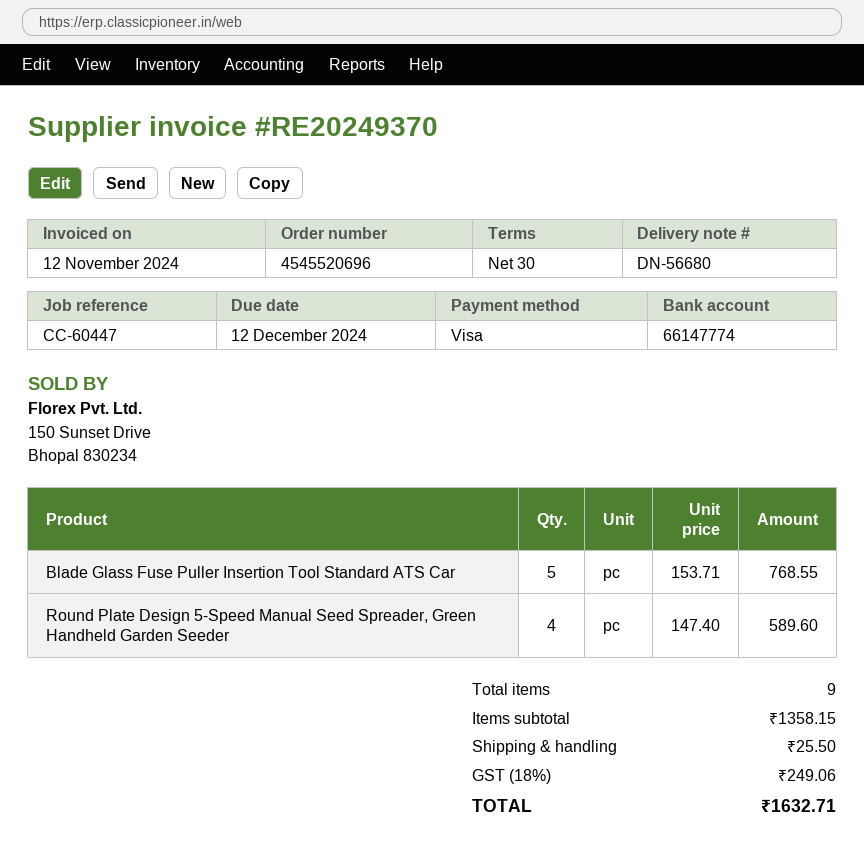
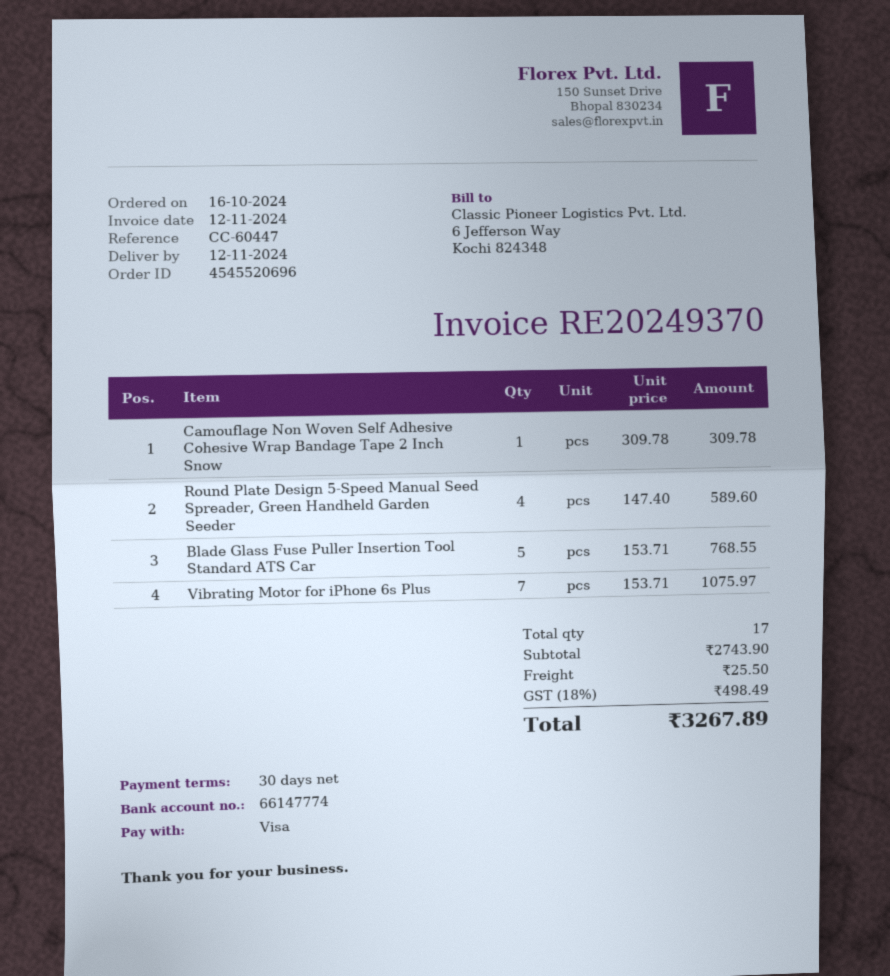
Camouflage Non Woven Self Adhesive Cohesive Wrap Bandage Tape 2 Inch Snow: none -> 1 x 309.78 = 309.78
Vibrating Motor for iPhone 6s Plus: none -> 7 x 153.71 = 1075.97
total quantity: 9 -> 17
subtotal: 1358.15 -> 2743.90
tax: 18% = 249.06 -> 18% = 498.49
total: 1632.71 -> 3267.89

